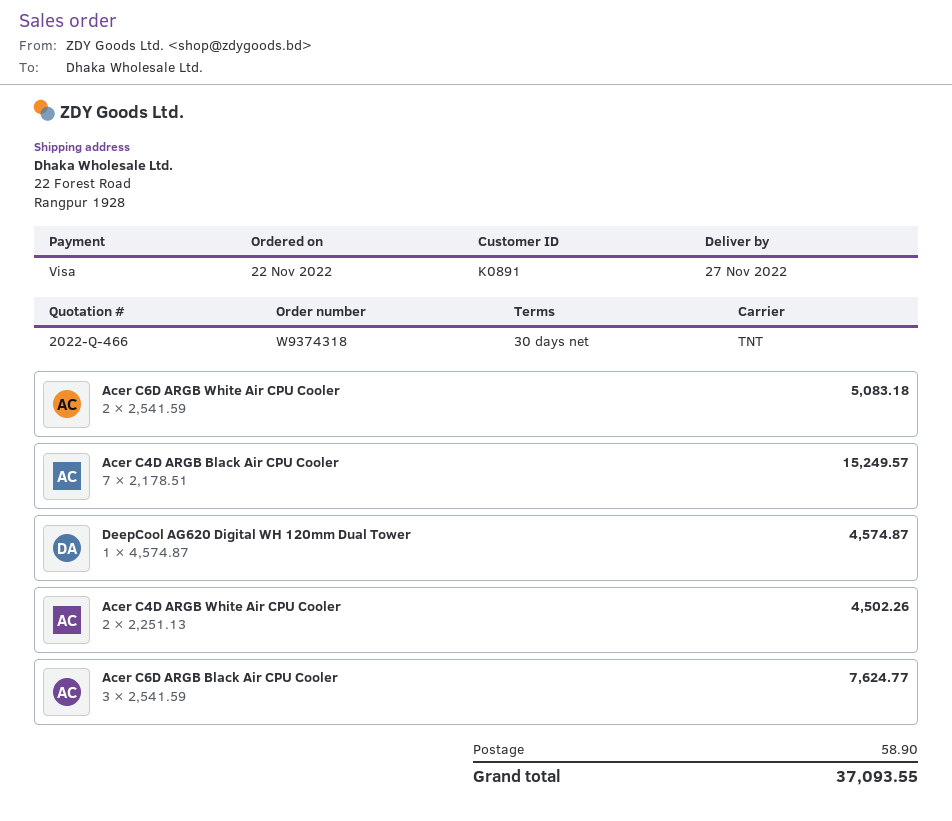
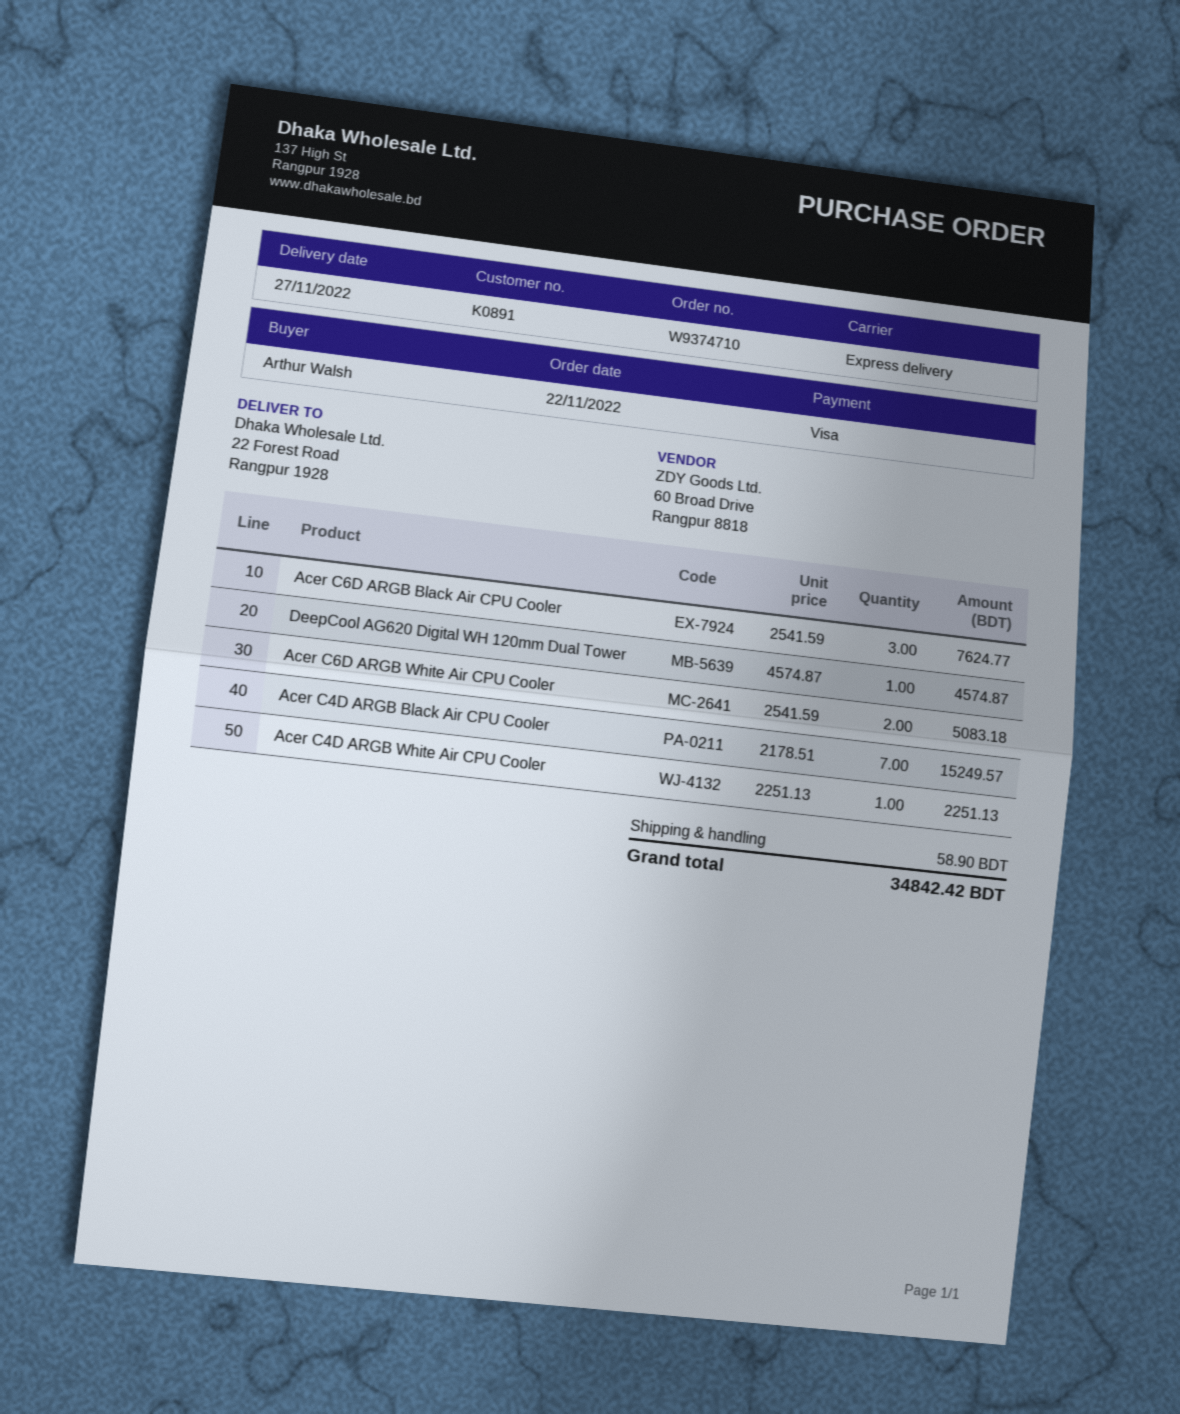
order number: W9374318 -> W9374710
shipping method: TNT -> express
Acer C4D ARGB White Air CPU Cooler: 2 x 2251.13 = 4502.26 -> 1 x 2251.13 = 2251.13
total: 37093.55 -> 34842.42

